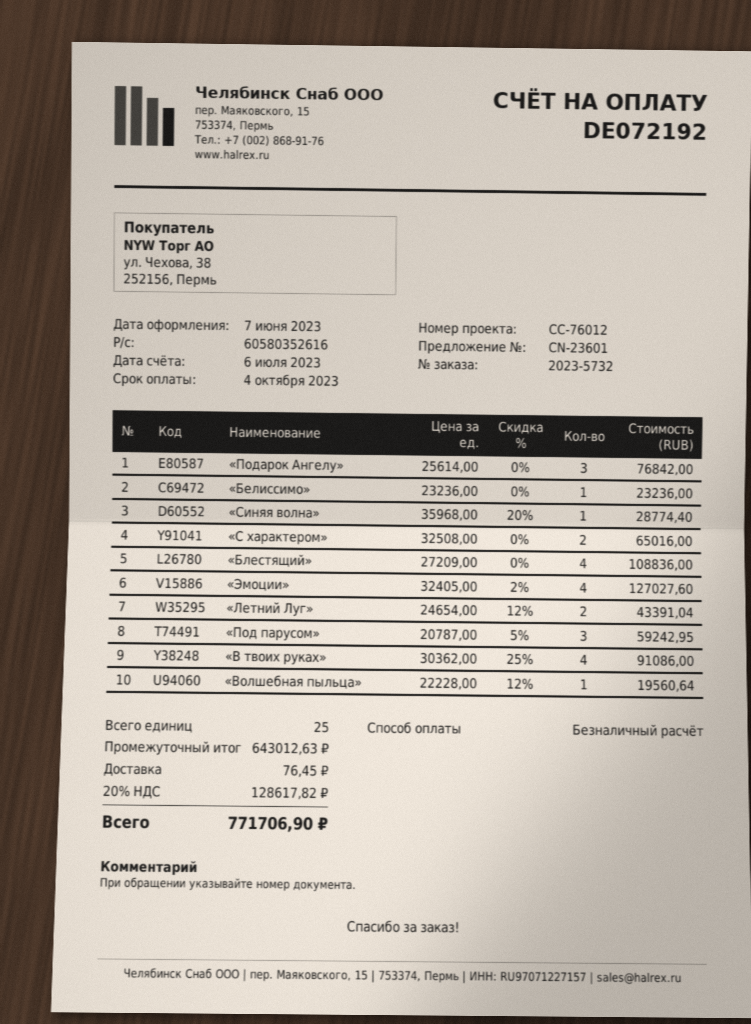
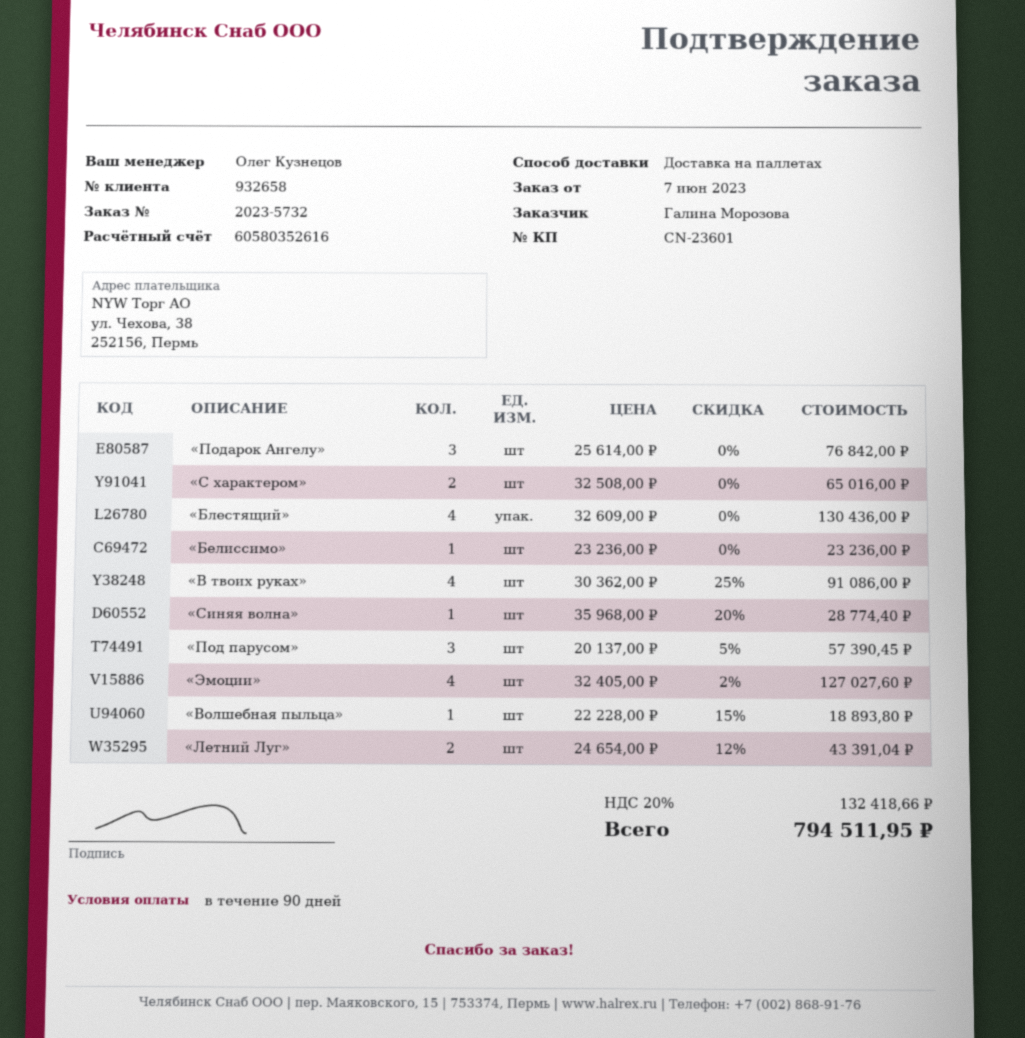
«Блестящий»: 4 x 27209.00 = 108836.00 -> 4 x 32609.00 = 130436.00
«Под парусом»: 3 x 20787.00 - 5% = 59242.95 -> 3 x 20137.00 - 5% = 57390.45
«Волшебная пыльца»: 1 x 22228.00 - 12% = 19560.64 -> 1 x 22228.00 - 15% = 18893.80
shipping: 76.45 -> none
tax: 20% = 128617.82 -> 20% = 132418.66
total: 771706.90 -> 794511.95

